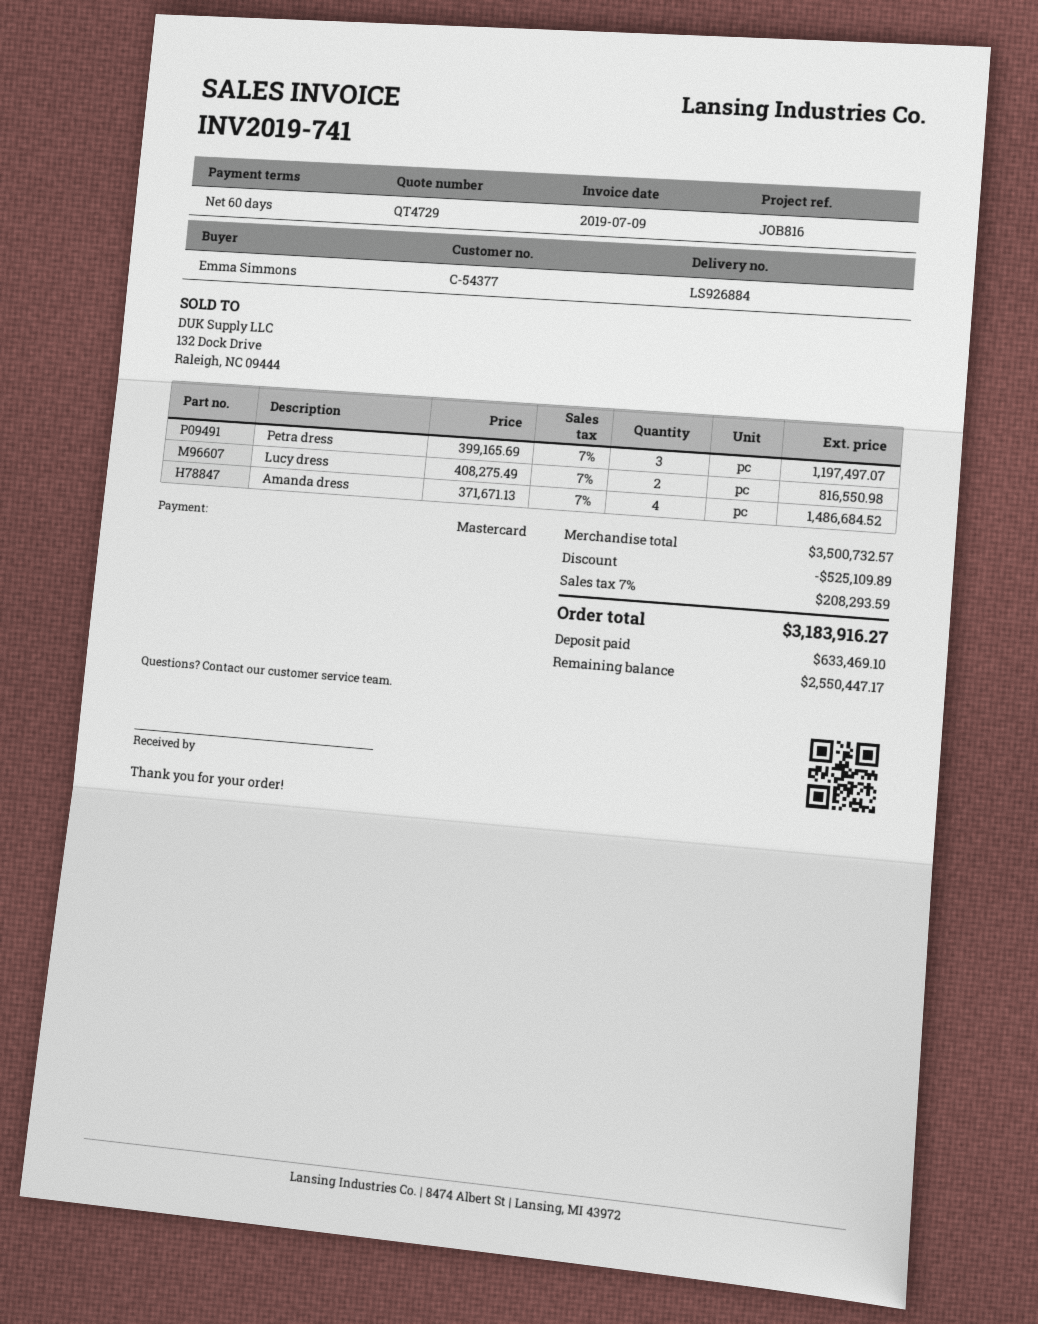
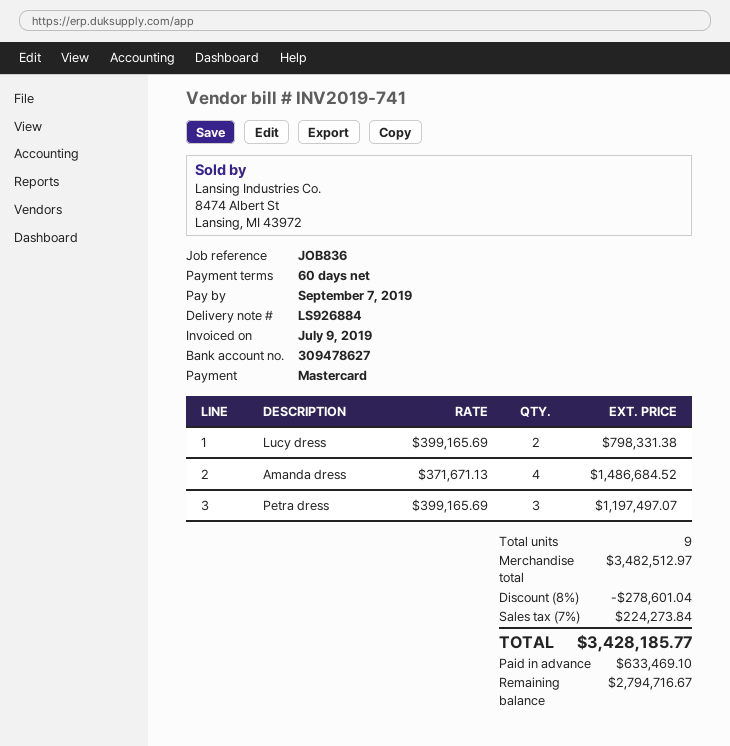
reference: JOB816 -> JOB836
Lucy dress: 2 x 408275.49 = 816550.98 -> 2 x 399165.69 = 798331.38
subtotal: 3500732.57 -> 3482512.97
discount: 525109.89 -> 278601.04
tax: 7% = 208293.59 -> 7% = 224273.84
total: 3183916.27 -> 3428185.77
balance: 2550447.17 -> 2794716.67

